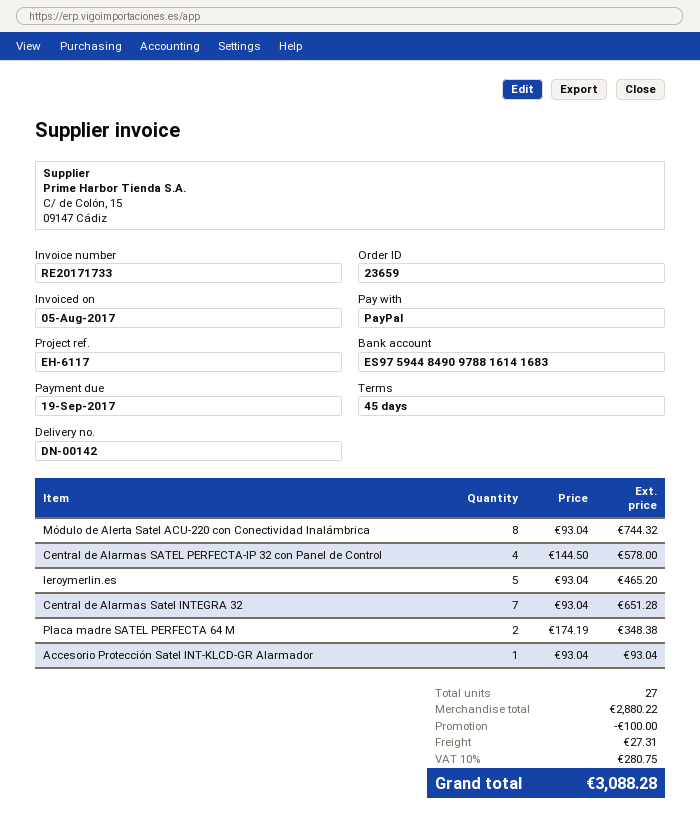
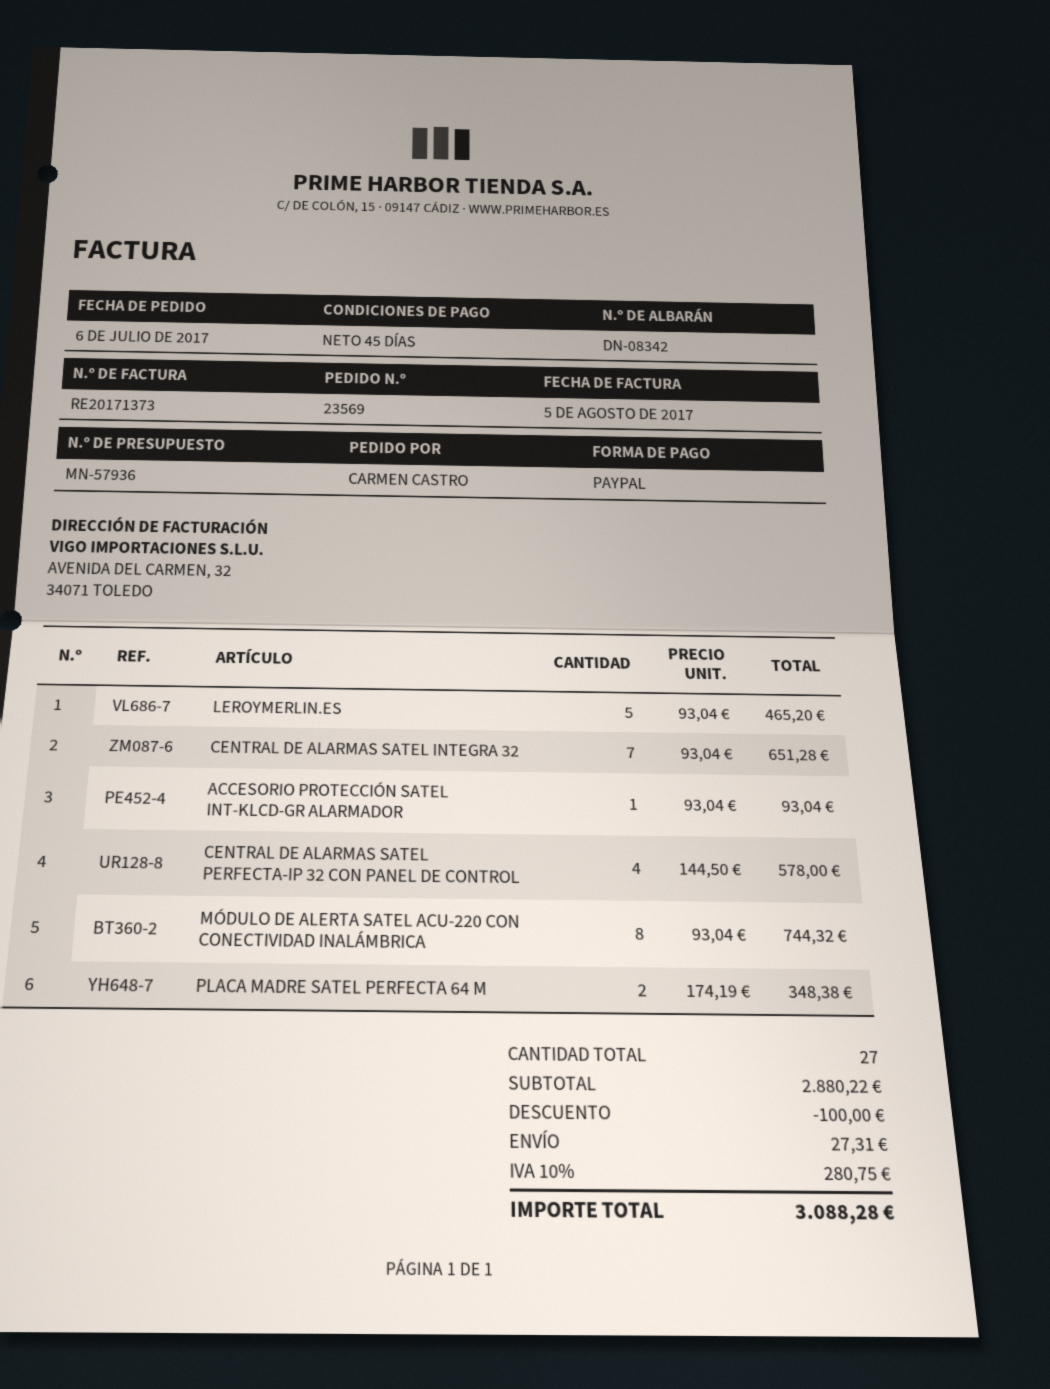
order number: 23659 -> 23569
delivery note number: DN-00142 -> DN-08342
invoice number: RE20171733 -> RE20171373

